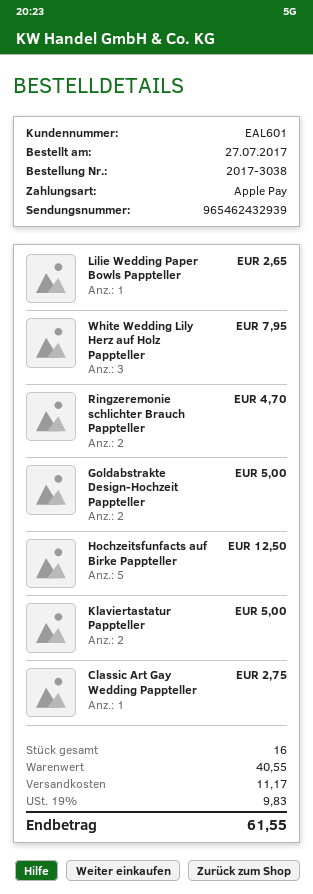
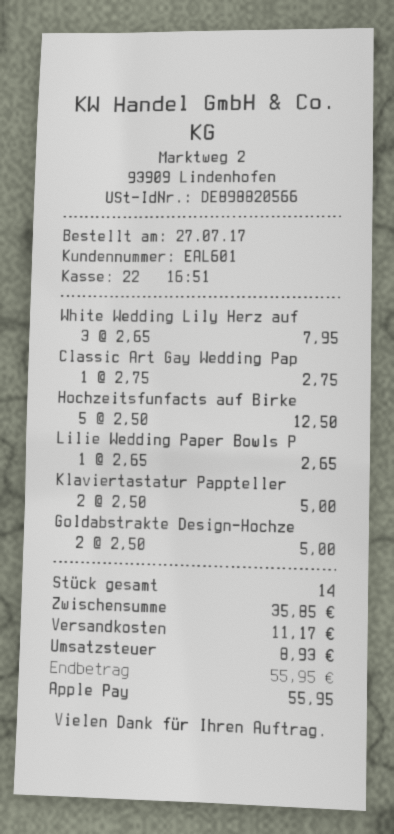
Ringzeremonie schlichter Brauch Pappteller: 2 for 4.70 -> none
total quantity: 16 -> 14
subtotal: 40.55 -> 35.85
tax: 9.83 -> 8.93
total: 61.55 -> 55.95

